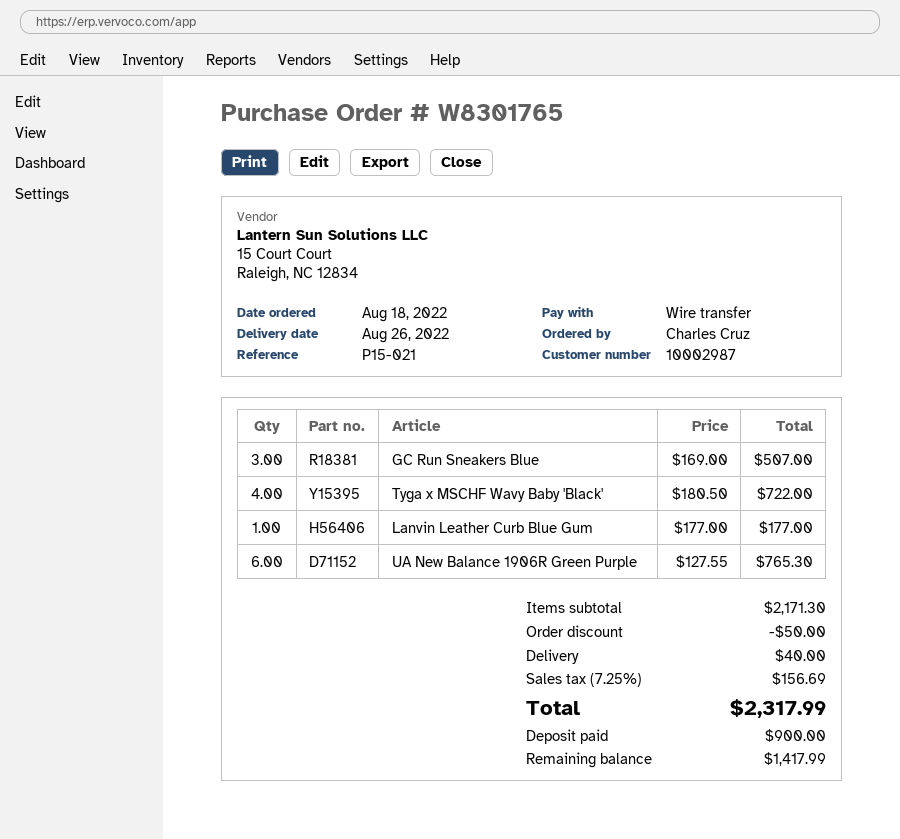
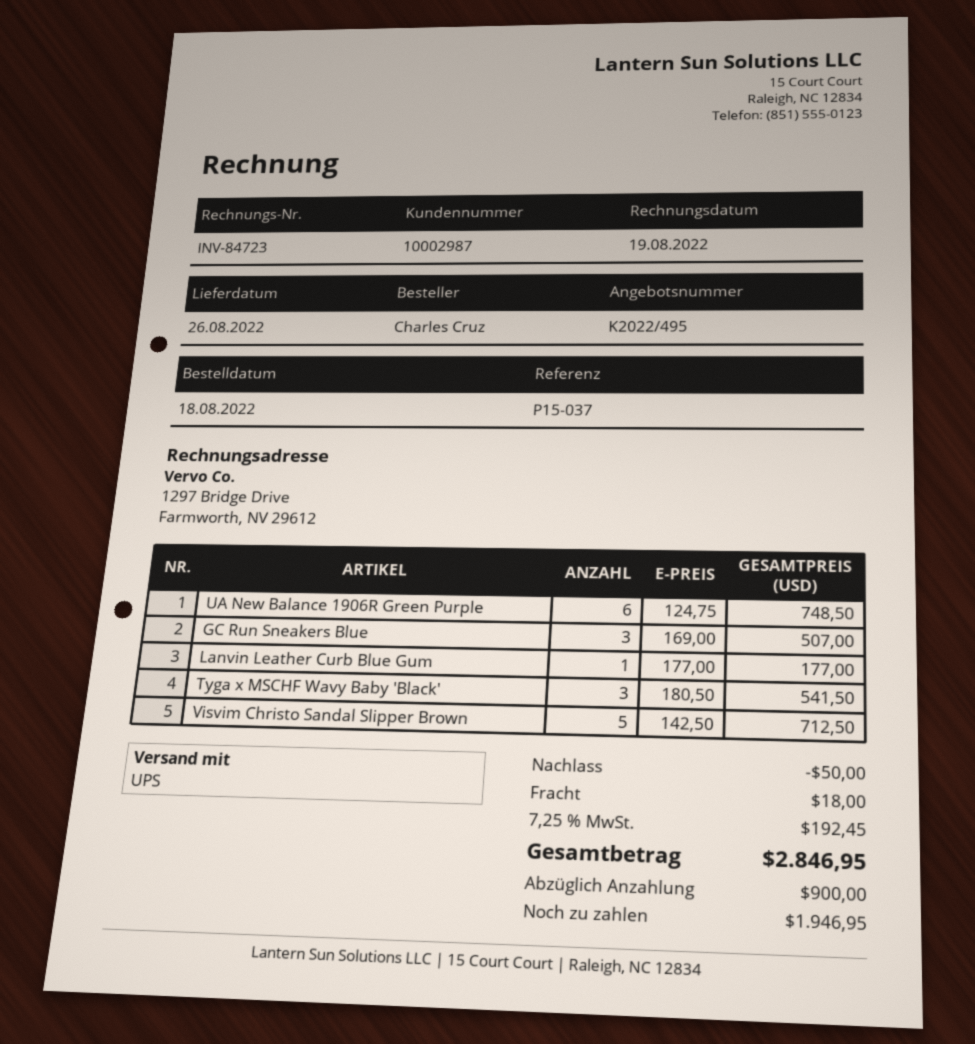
reference: P15-021 -> P15-037
Tyga x MSCHF Wavy Baby 'Black': 4 x 180.50 = 722.00 -> 3 x 180.50 = 541.50
UA New Balance 1906R Green Purple: 6 x 127.55 = 765.30 -> 6 x 124.75 = 748.50
Visvim Christo Sandal Slipper Brown: none -> 5 x 142.50 = 712.50
shipping: 40.00 -> 18.00
tax: 7.25% = 156.69 -> 7.25% = 192.45
total: 2317.99 -> 2846.95
balance: 1417.99 -> 1946.95

